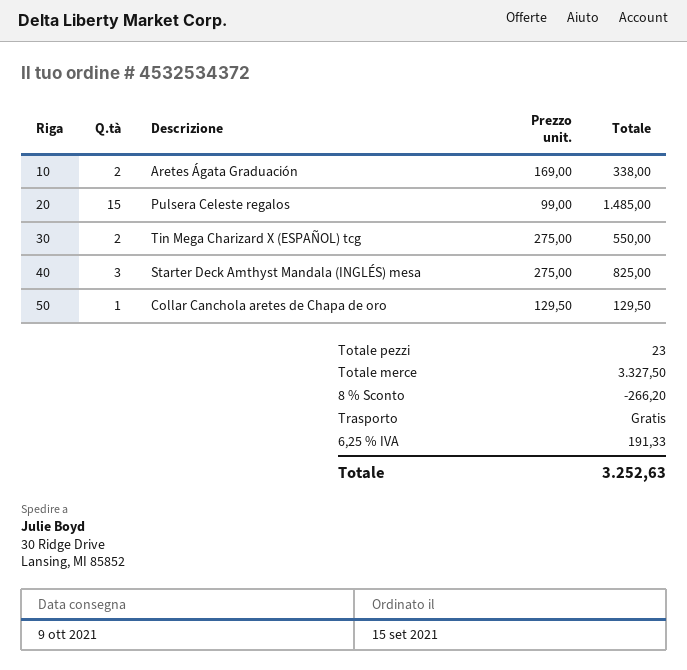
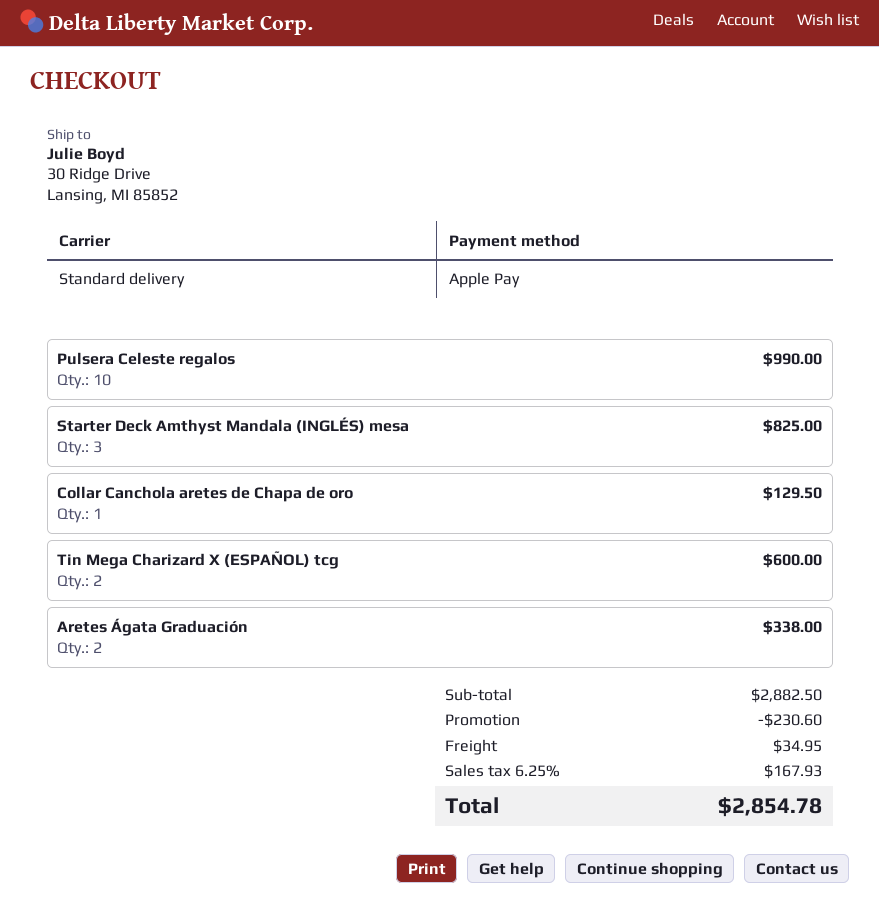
Pulsera Celeste regalos: 15 for 1485.00 -> 10 for 990.00
Tin Mega Charizard X (ESPAÑOL) tcg: 2 for 550.00 -> 2 for 600.00
subtotal: 3327.50 -> 2882.50
discount: 266.20 -> 230.60
shipping: 0.00 -> 34.95
tax: 6.25% = 191.33 -> 6.25% = 167.93
total: 3252.63 -> 2854.78

